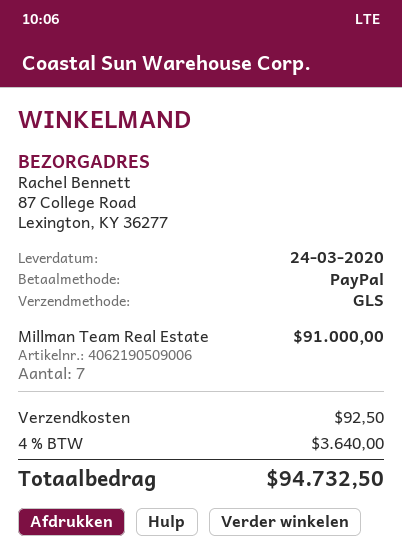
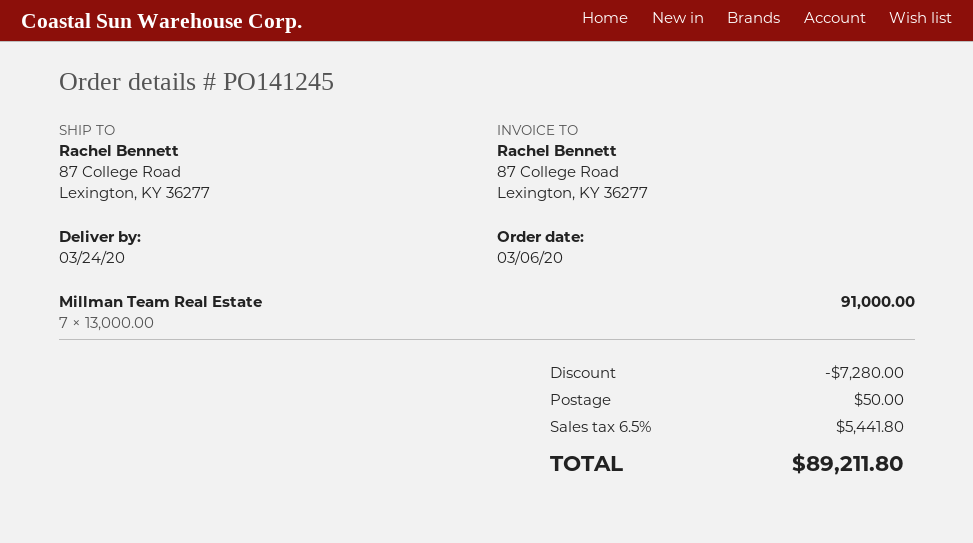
discount: none -> 7280.00
shipping: 92.50 -> 50.00
tax: 4% = 3640.00 -> 6.5% = 5441.80
total: 94732.50 -> 89211.80

